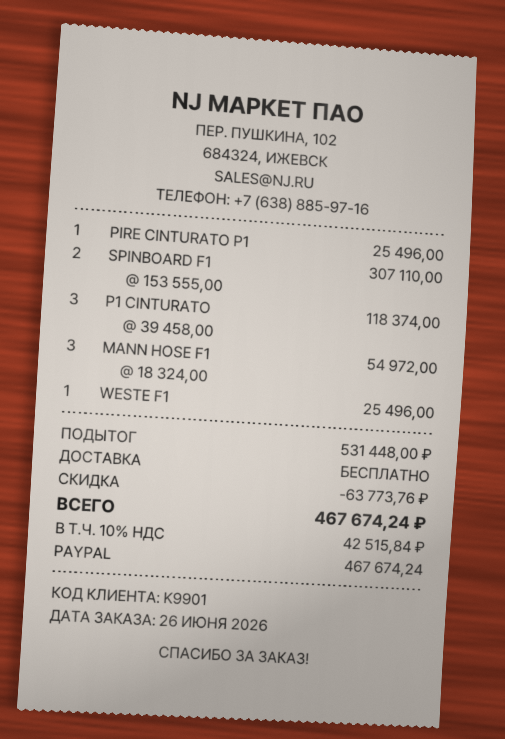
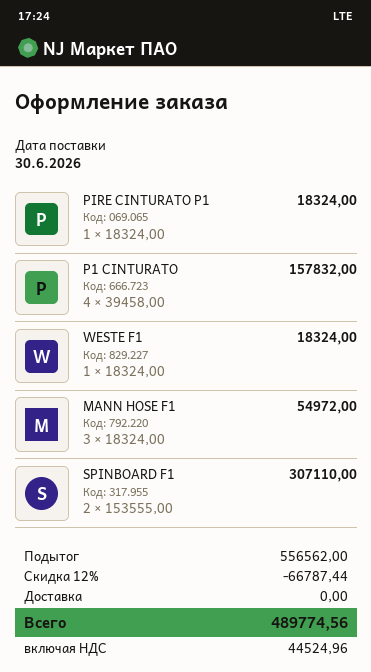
PIRE CINTURATO P1: 1 x 25496.00 = 25496.00 -> 1 x 18324.00 = 18324.00
P1 CINTURATO: 3 x 39458.00 = 118374.00 -> 4 x 39458.00 = 157832.00
WESTE F1: 1 x 25496.00 = 25496.00 -> 1 x 18324.00 = 18324.00
subtotal: 531448.00 -> 556562.00
discount: 63773.76 -> 66787.44
tax: 42515.84 -> 44524.96
total: 467674.24 -> 489774.56

